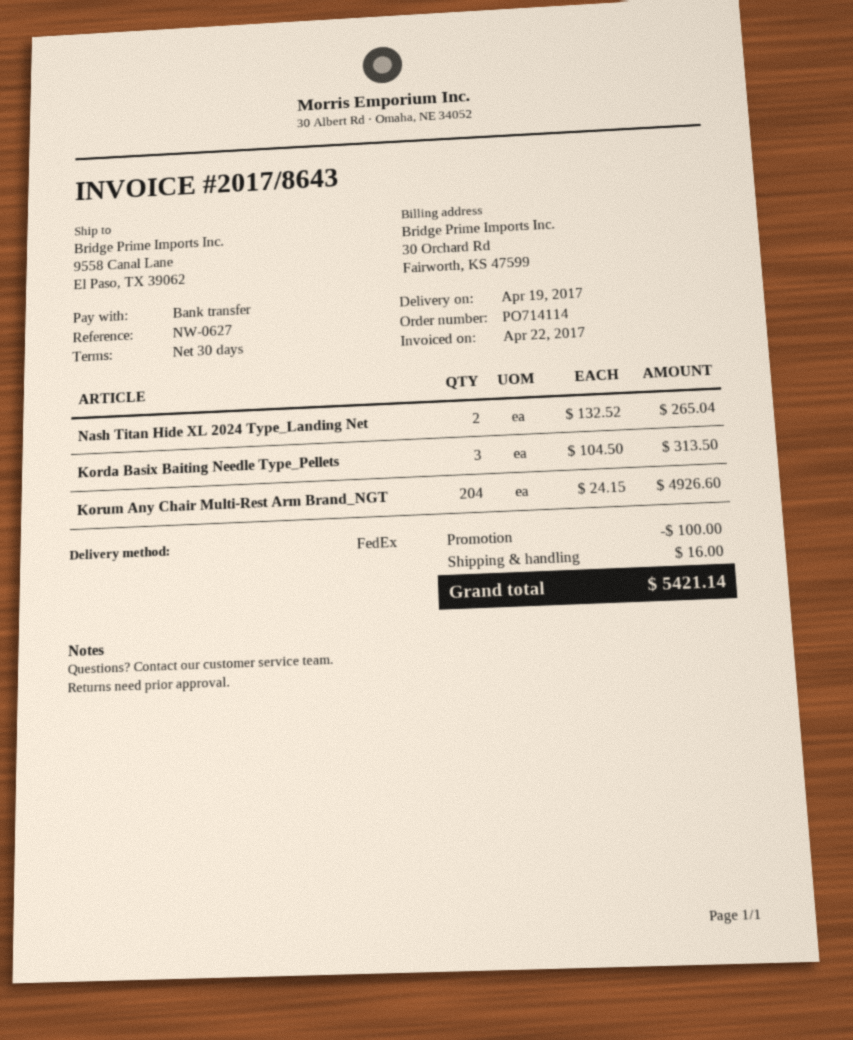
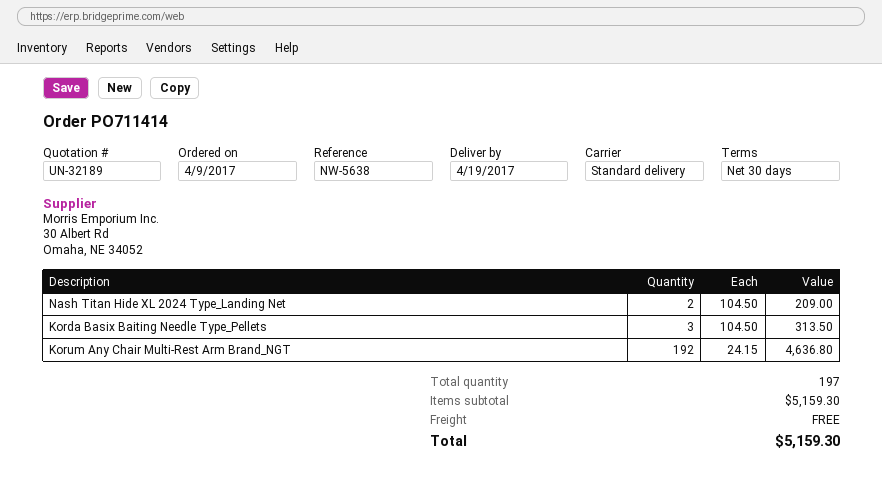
order number: PO714114 -> PO711414
reference: NW-0627 -> NW-5638
shipping method: FedEx -> standard
Nash Titan Hide XL 2024 Type_Landing Net: 2 x 132.52 = 265.04 -> 2 x 104.50 = 209.00
Korum Any Chair Multi-Rest Arm Brand_NGT: 204 x 24.15 = 4926.60 -> 192 x 24.15 = 4636.80
discount: 100.00 -> none
shipping: 16.00 -> 0.00
total: 5421.14 -> 5159.30

